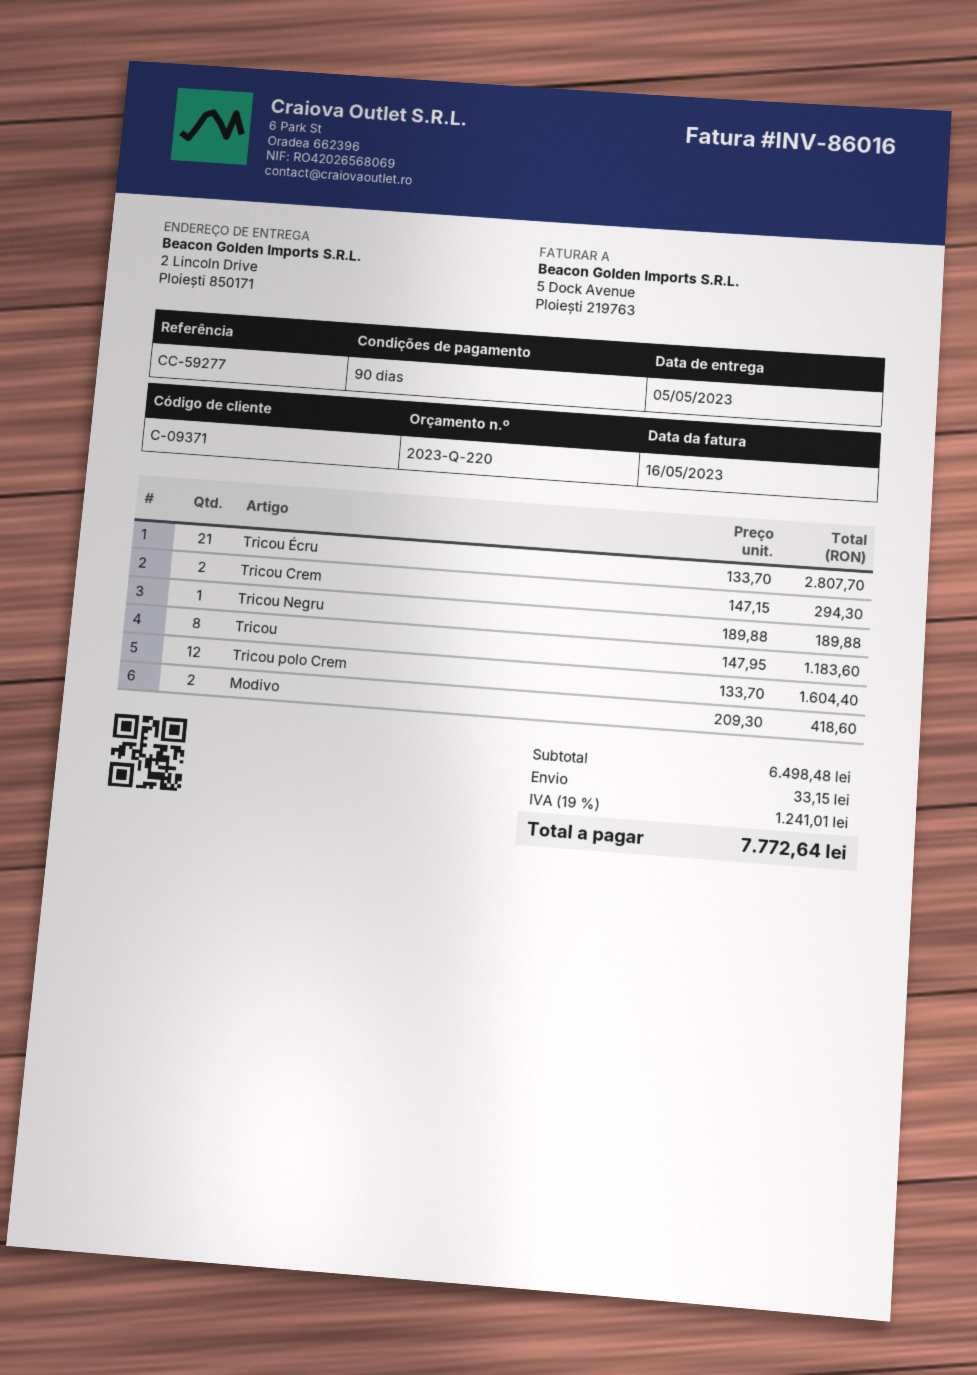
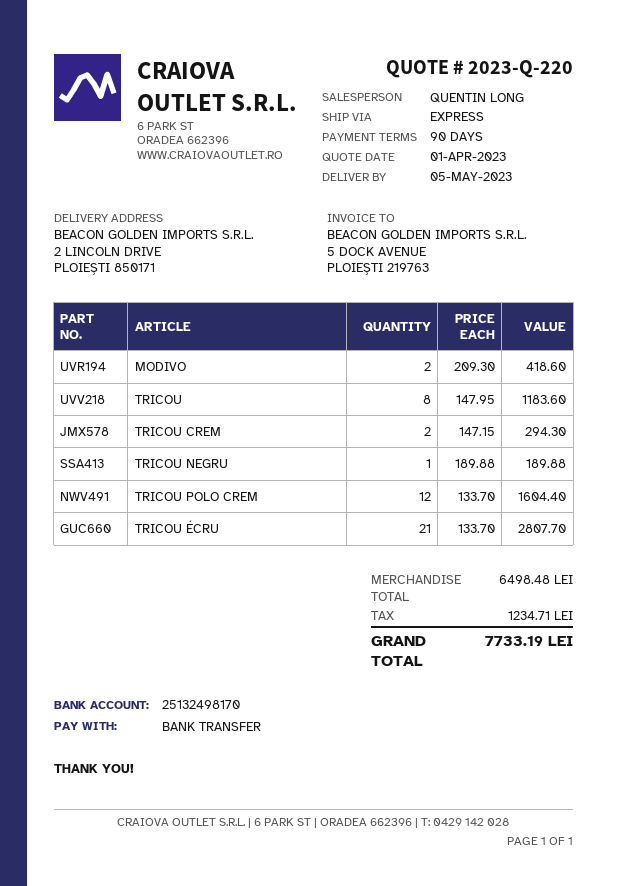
shipping: 33.15 -> none
tax: 1241.01 -> 1234.71
total: 7772.64 -> 7733.19

